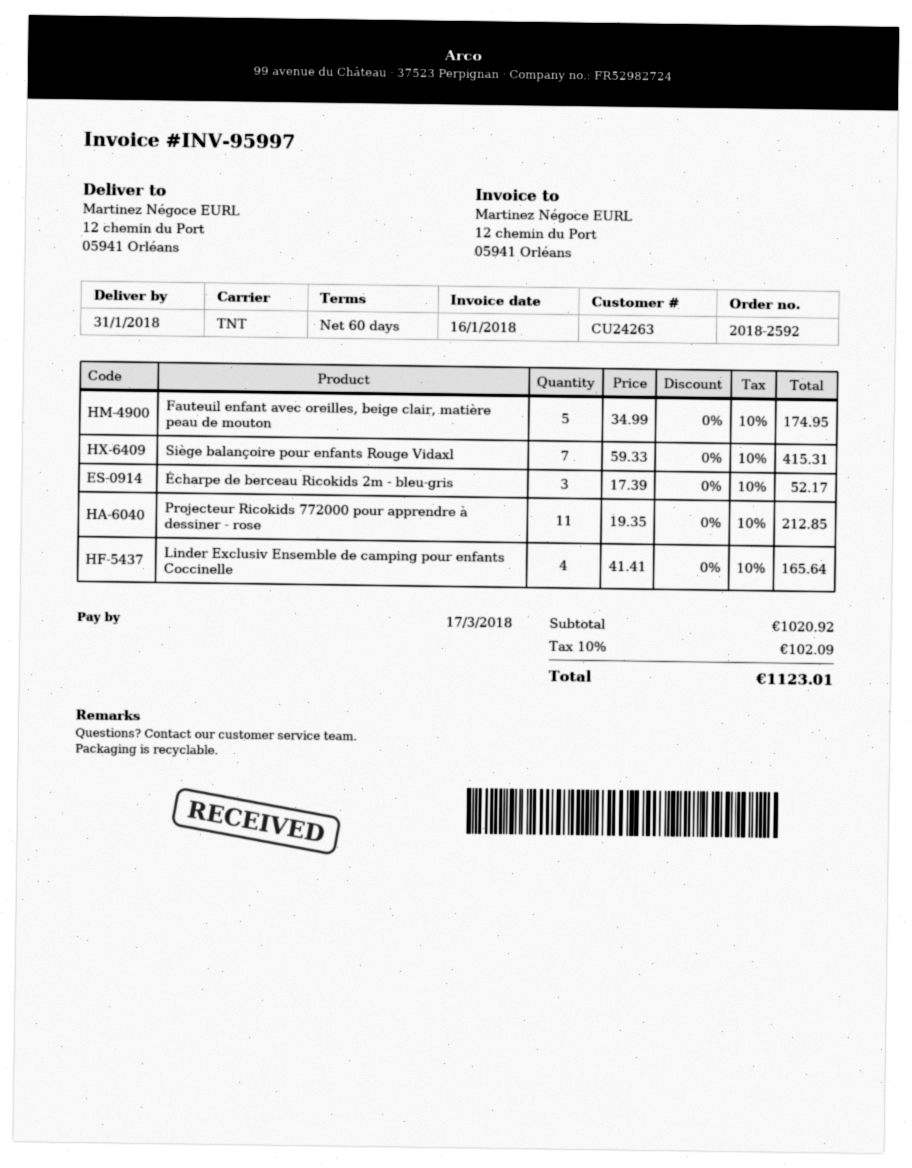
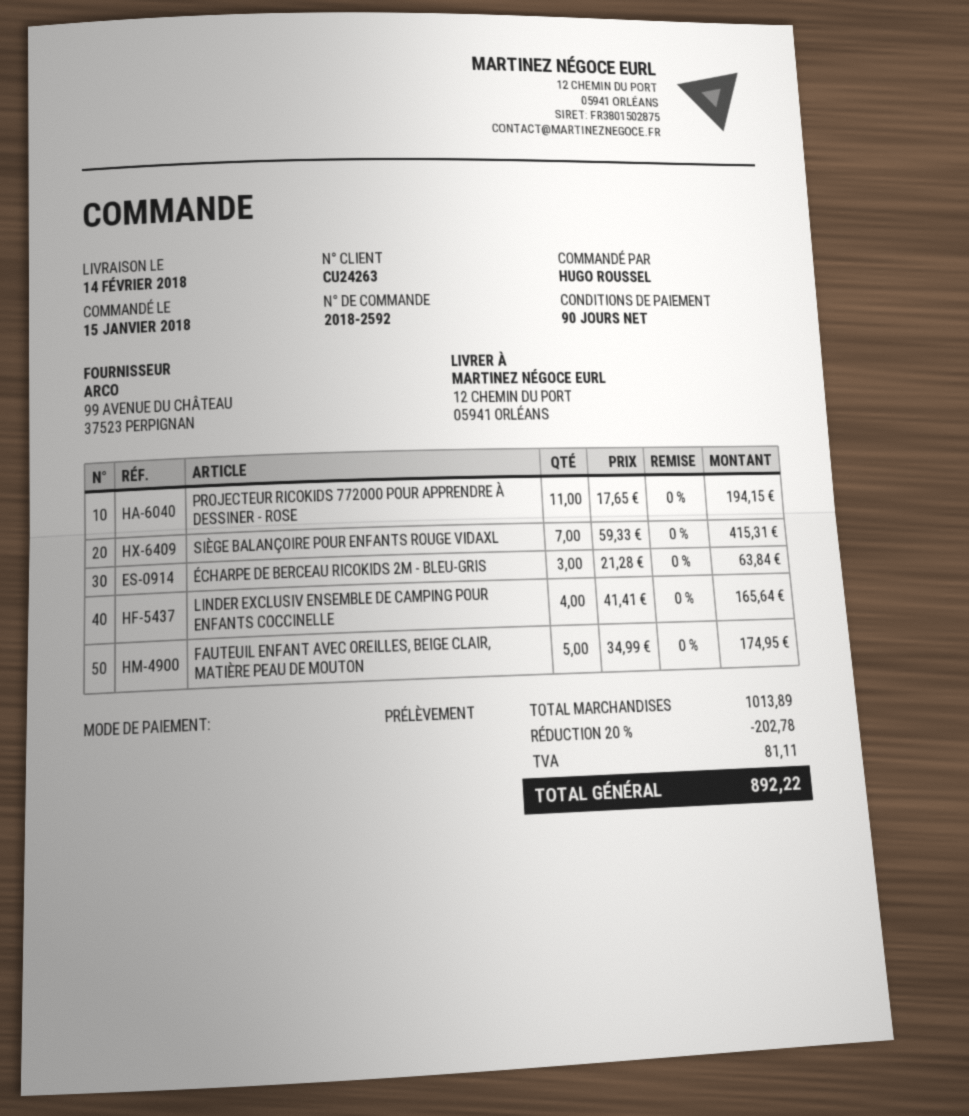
delivery date: 2018-01-31 -> 2018-02-14
payment terms: 60 days -> 90 days
Écharpe de berceau Ricokids 2m - bleu-gris: 3 x 17.39 = 52.17 -> 3 x 21.28 = 63.84
Projecteur Ricokids 772000 pour apprendre à dessiner - rose: 11 x 19.35 = 212.85 -> 11 x 17.65 = 194.15
subtotal: 1020.92 -> 1013.89
discount: none -> 20% = 202.78
tax: 102.09 -> 81.11
total: 1123.01 -> 892.22

